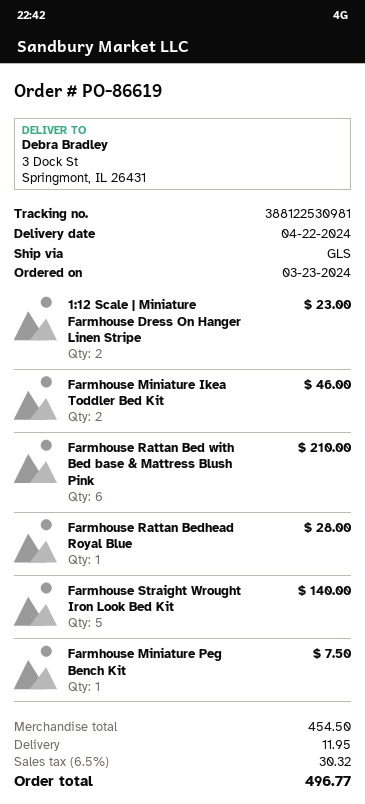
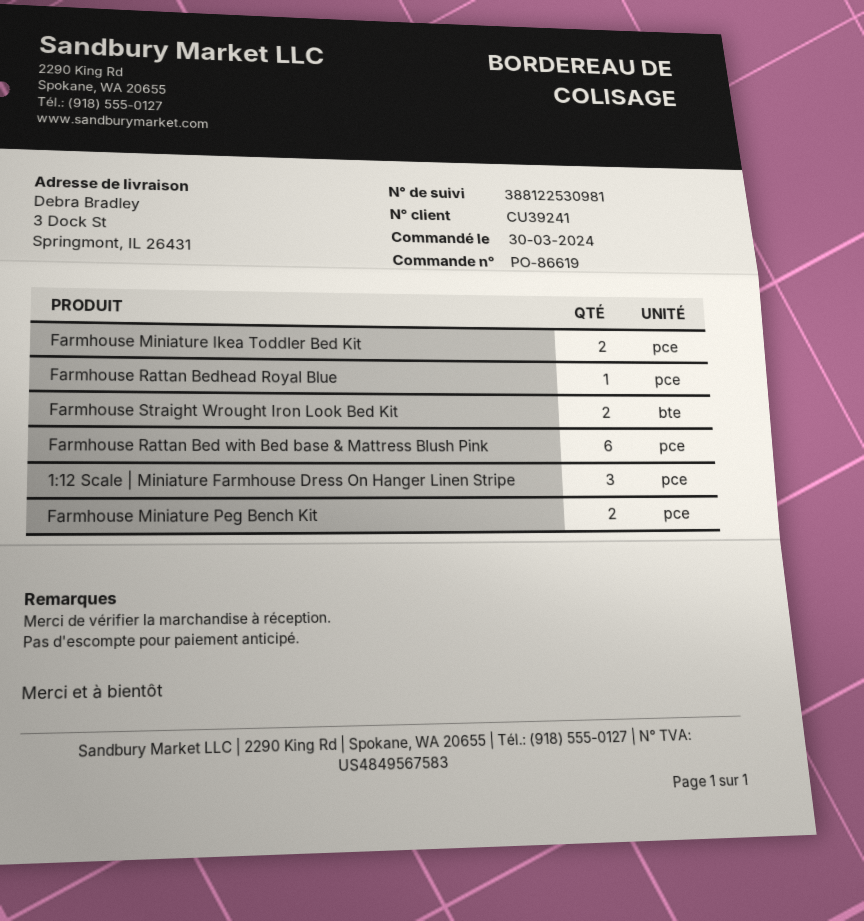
order date: 2024-03-23 -> 2024-03-30
1:12 Scale | Miniature Farmhouse Dress On Hanger Linen Stripe: 2 -> 3
Farmhouse Straight Wrought Iron Look Bed Kit: 5 -> 2
Farmhouse Miniature Peg Bench Kit: 1 -> 2

